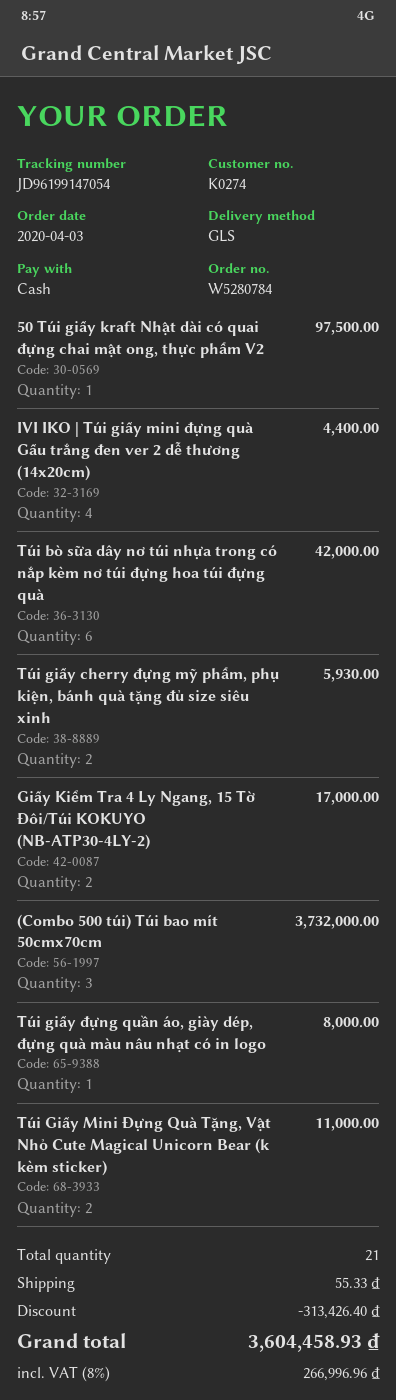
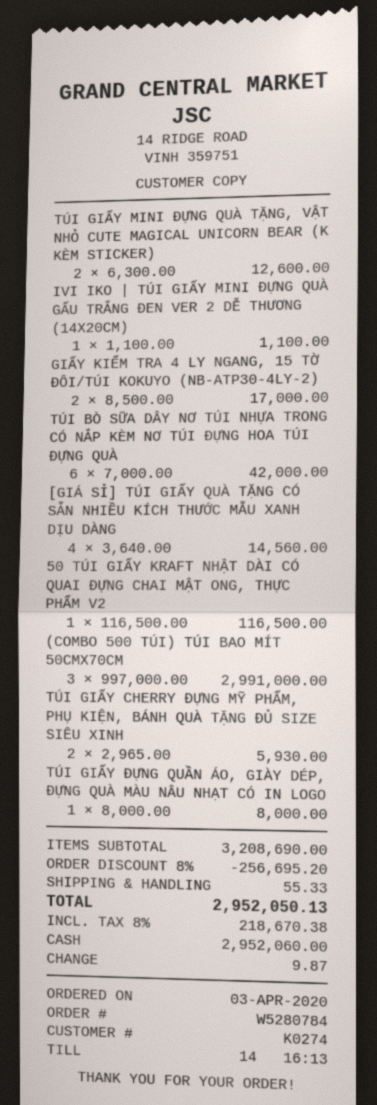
50 Túi giấy kraft Nhật dài có quai đựng chai mật ong, thực phẩm V2: 1 for 97500.00 -> 1 for 116500.00
IVI IKO | Túi giấy mini đựng quà Gấu trắng đen ver 2 dễ thương (14x20cm): 4 for 4400.00 -> 1 for 1100.00
(Combo 500 túi) Túi bao mít 50cmx70cm: 3 for 3732000.00 -> 3 for 2991000.00
Túi Giấy Mini Đựng Quà Tặng, Vật Nhỏ Cute Magical Unicorn Bear (k kèm sticker): 2 for 11000.00 -> 2 for 12600.00
[GIÁ SỈ] TÚI GIẤY QUÀ TẶNG CÓ SẴN NHIỀU KÍCH THƯỚC MẪU XANH DỊU DÀNG: none -> 4 for 14560.00
discount: 313426.40 -> 256695.20
tax: 8% = 266996.96 -> 8% = 218670.38
total: 3604458.93 -> 2952050.13

